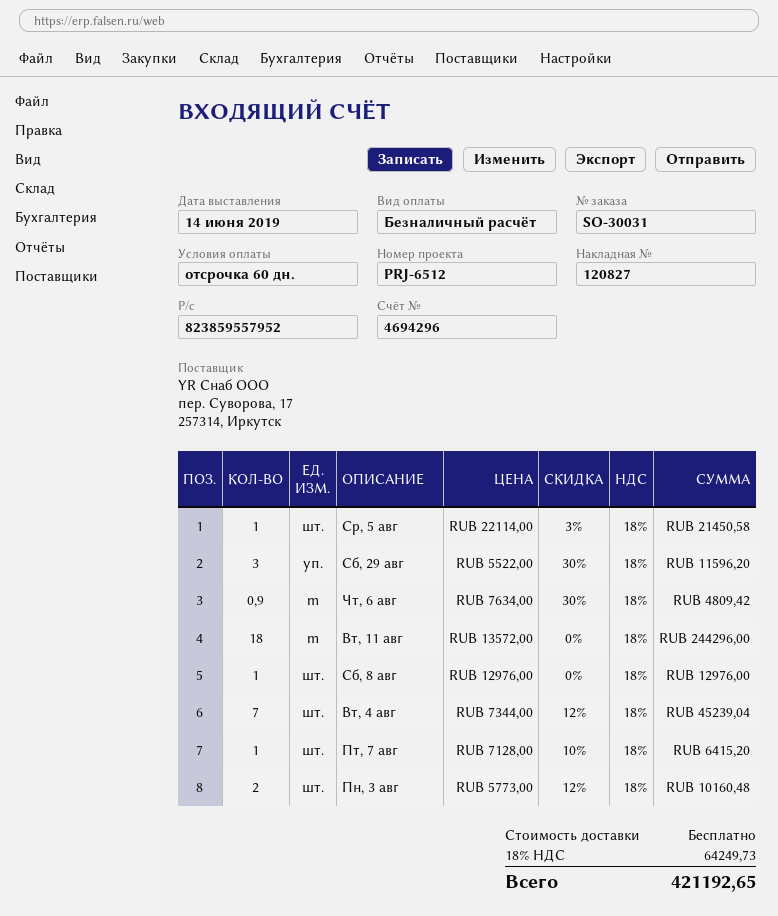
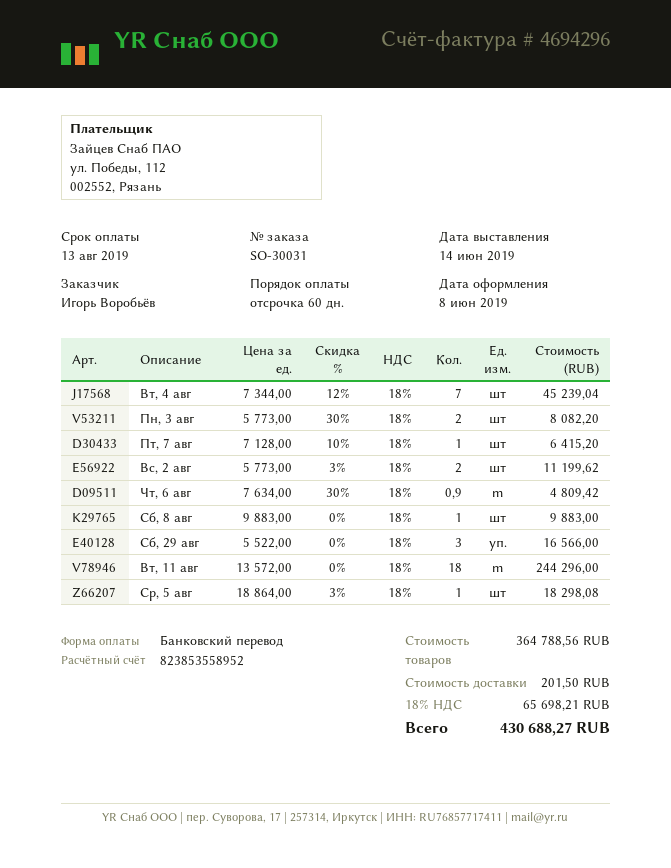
bank account: 823859557952 -> 823853558952
Ср, 5 авг: 1 x 22114.00 - 3% = 21450.58 -> 1 x 18864.00 - 3% = 18298.08
Сб, 29 авг: 3 x 5522.00 - 30% = 11596.20 -> 3 x 5522.00 = 16566.00
Сб, 8 авг: 1 x 12976.00 = 12976.00 -> 1 x 9883.00 = 9883.00
Пн, 3 авг: 2 x 5773.00 - 12% = 10160.48 -> 2 x 5773.00 - 30% = 8082.20
Вс, 2 авг: none -> 2 x 5773.00 - 3% = 11199.62
shipping: 0.00 -> 201.50
tax: 18% = 64249.73 -> 18% = 65698.21
total: 421192.65 -> 430688.27

